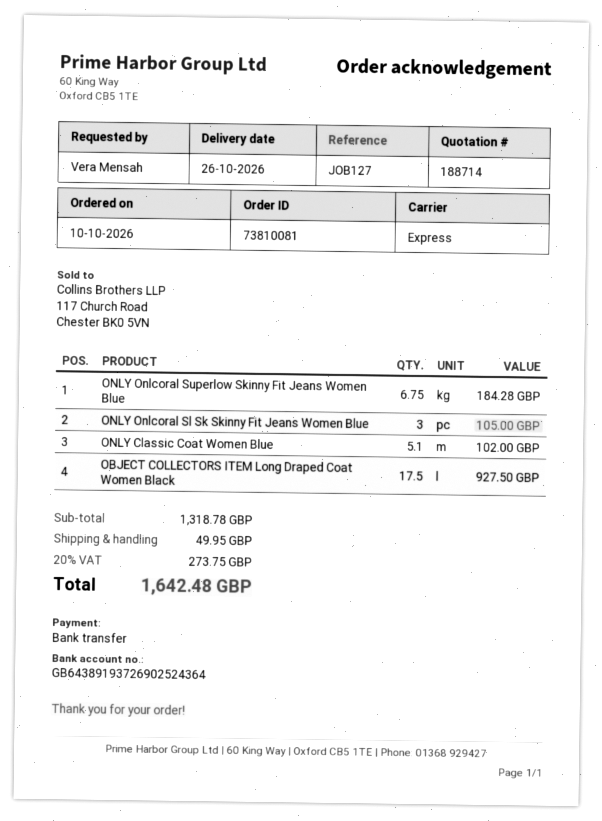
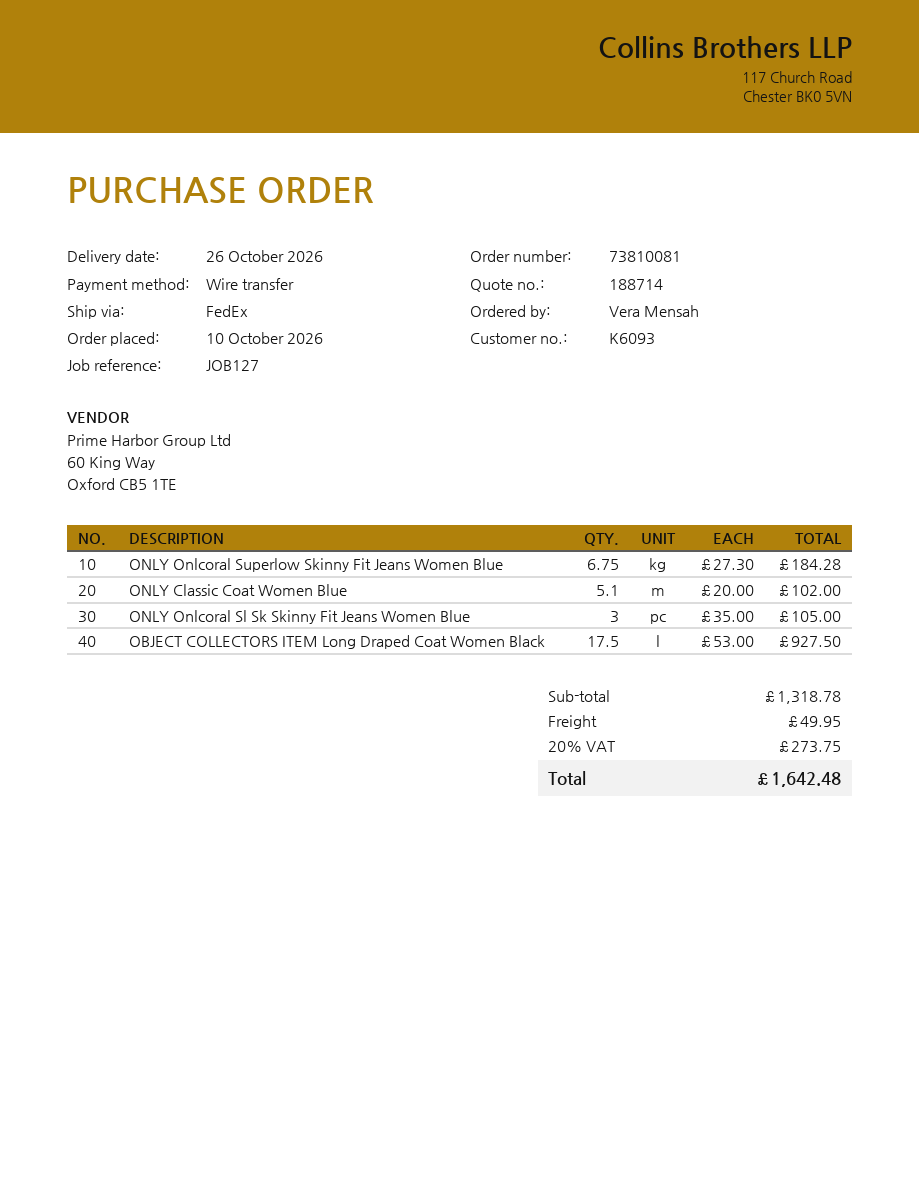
shipping method: express -> FedEx

